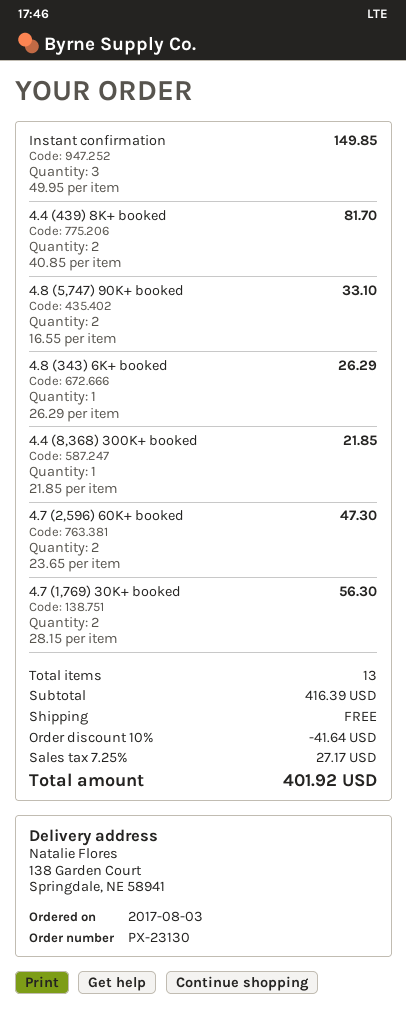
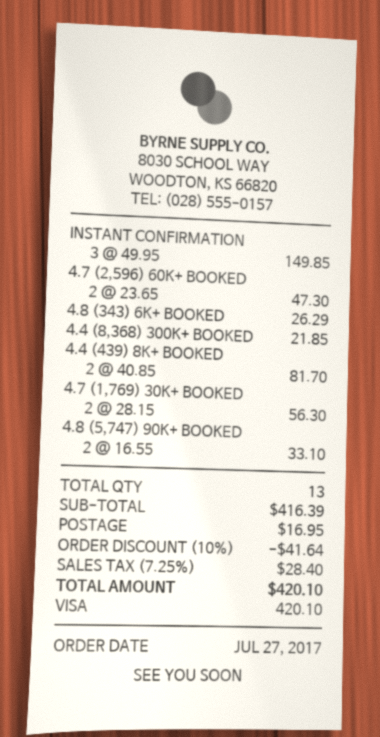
order date: 2017-08-03 -> 2017-07-27
shipping: 0.00 -> 16.95
tax: 7.25% = 27.17 -> 7.25% = 28.40
total: 401.92 -> 420.10

